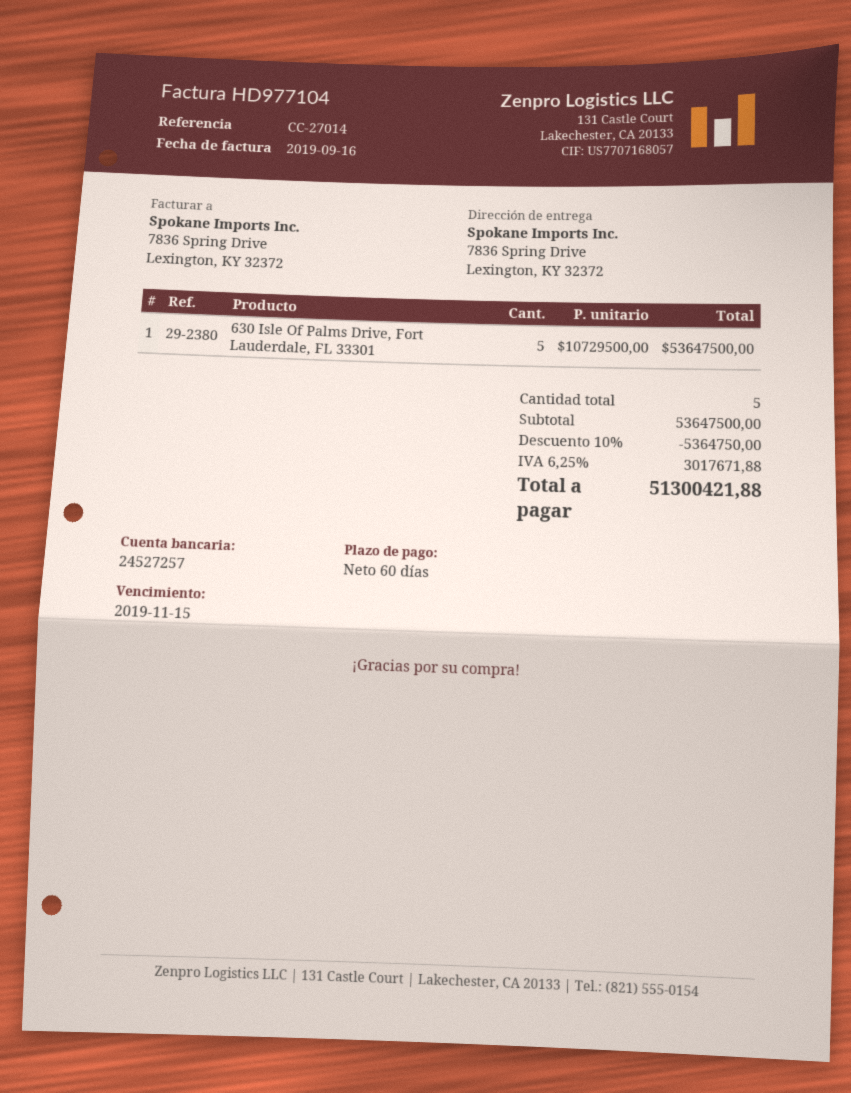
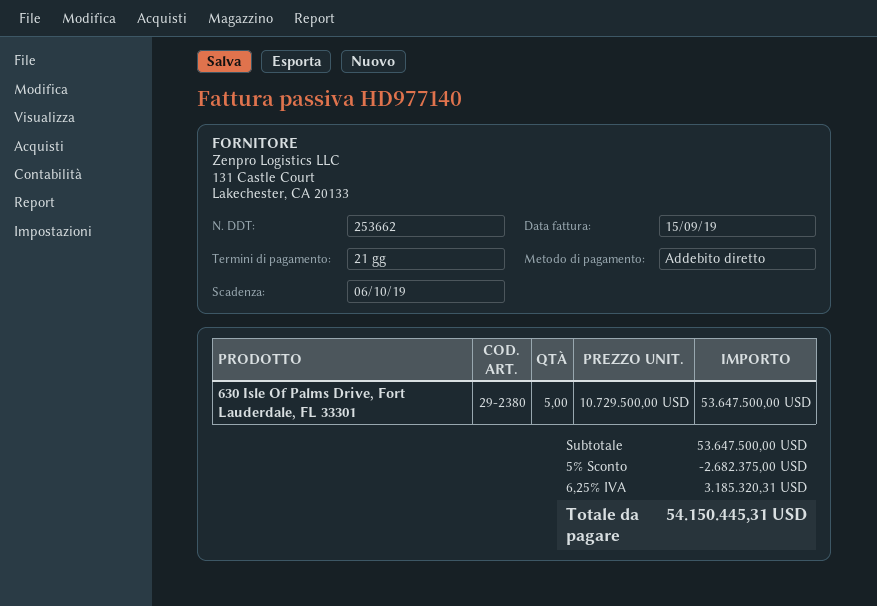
invoice number: HD977104 -> HD977140
invoice date: 2019-09-16 -> 2019-09-15
payment terms: 60 days -> 21 days
due date: 2019-11-15 -> 2019-10-06
discount: 10% = 5364750.00 -> 5% = 2682375.00
tax: 6.25% = 3017671.88 -> 6.25% = 3185320.31
total: 51300421.88 -> 54150445.31

